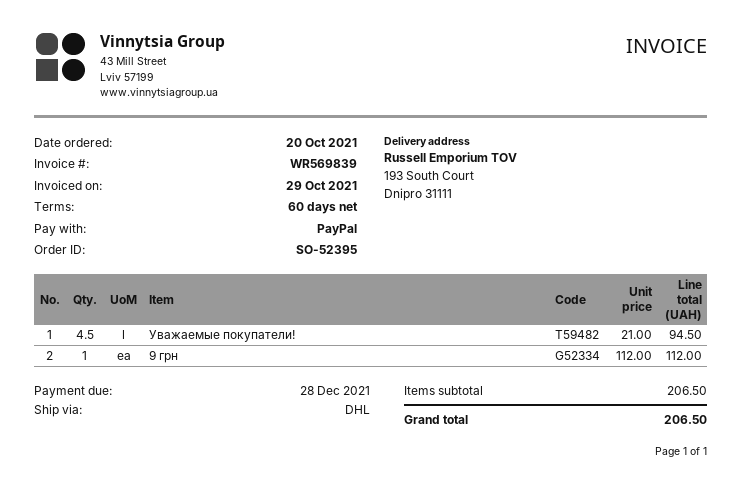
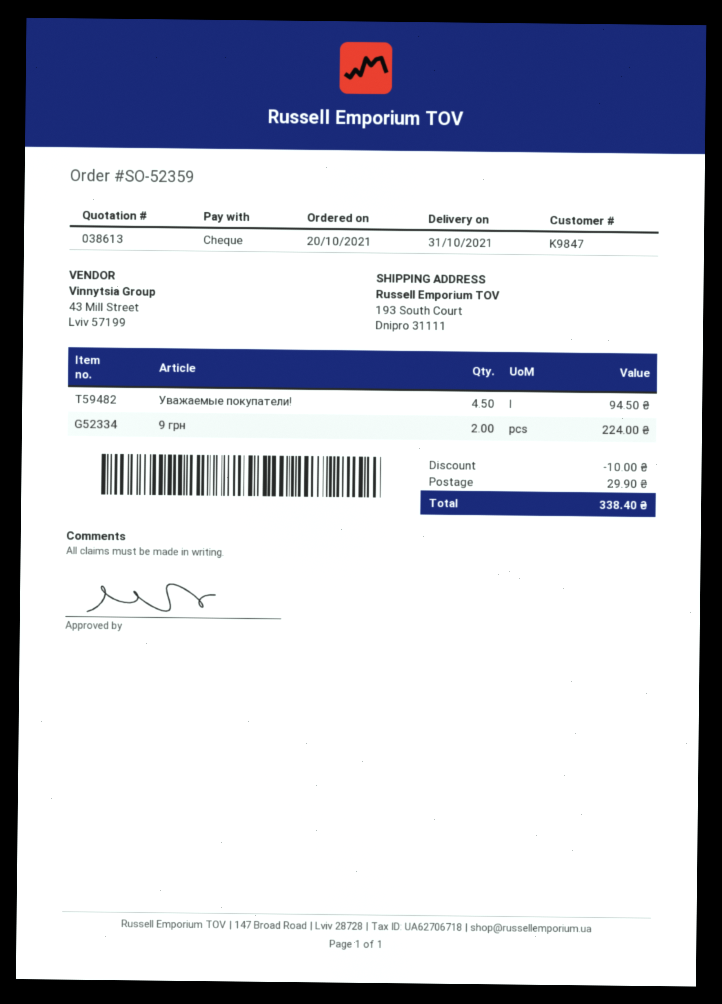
order number: SO-52395 -> SO-52359
payment method: PayPal -> cheque
9 грн: 1 for 112.00 -> 2 for 224.00
discount: none -> 10.00
shipping: none -> 29.90
total: 206.50 -> 338.40

